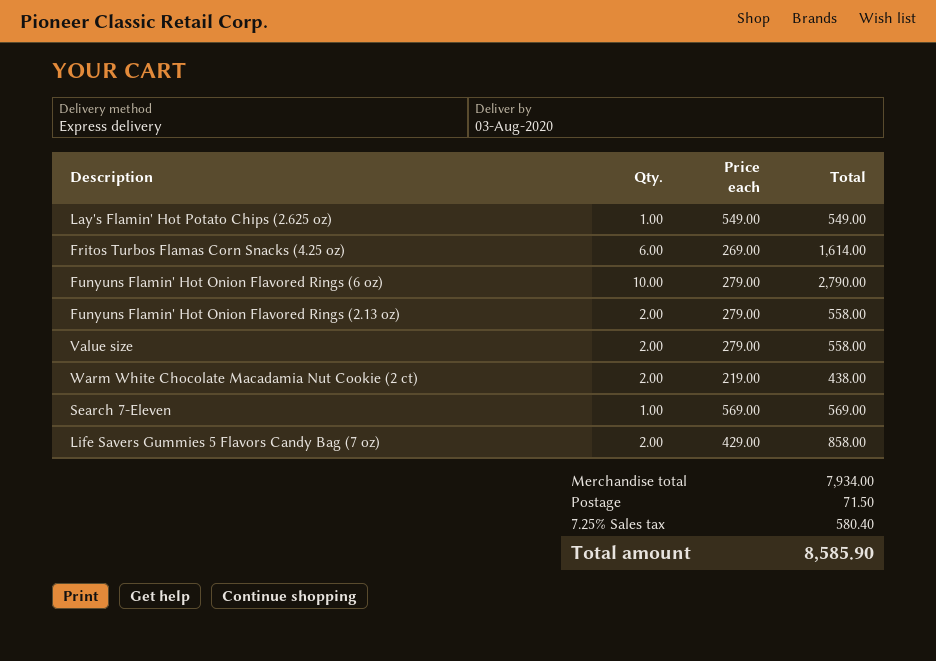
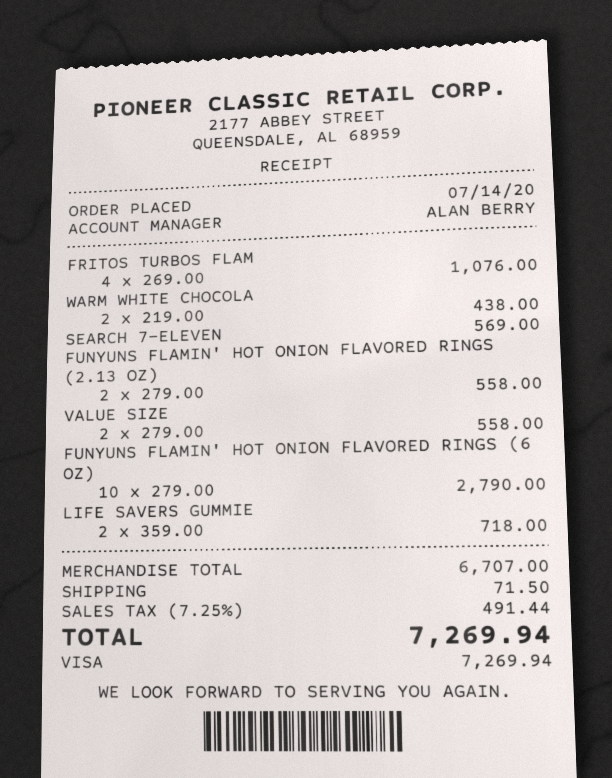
Lay's Flamin' Hot Potato Chips (2.625 oz): 1 x 549.00 = 549.00 -> none
Fritos Turbos Flamas Corn Snacks (4.25 oz): 6 x 269.00 = 1614.00 -> 4 x 269.00 = 1076.00
Life Savers Gummies 5 Flavors Candy Bag (7 oz): 2 x 429.00 = 858.00 -> 2 x 359.00 = 718.00
subtotal: 7934.00 -> 6707.00
tax: 7.25% = 580.40 -> 7.25% = 491.44
total: 8585.90 -> 7269.94

